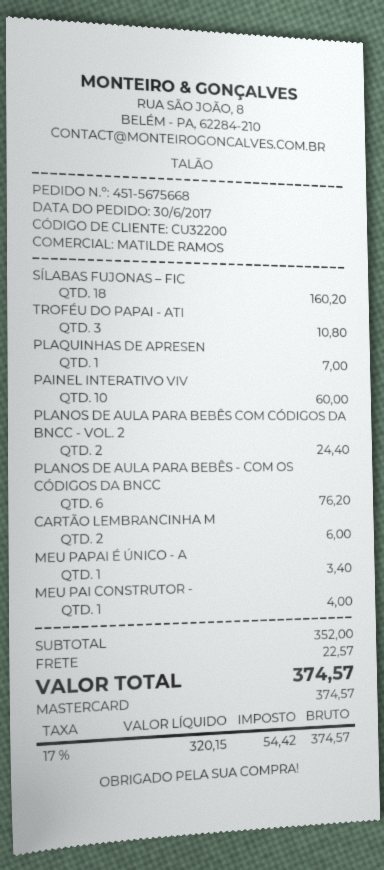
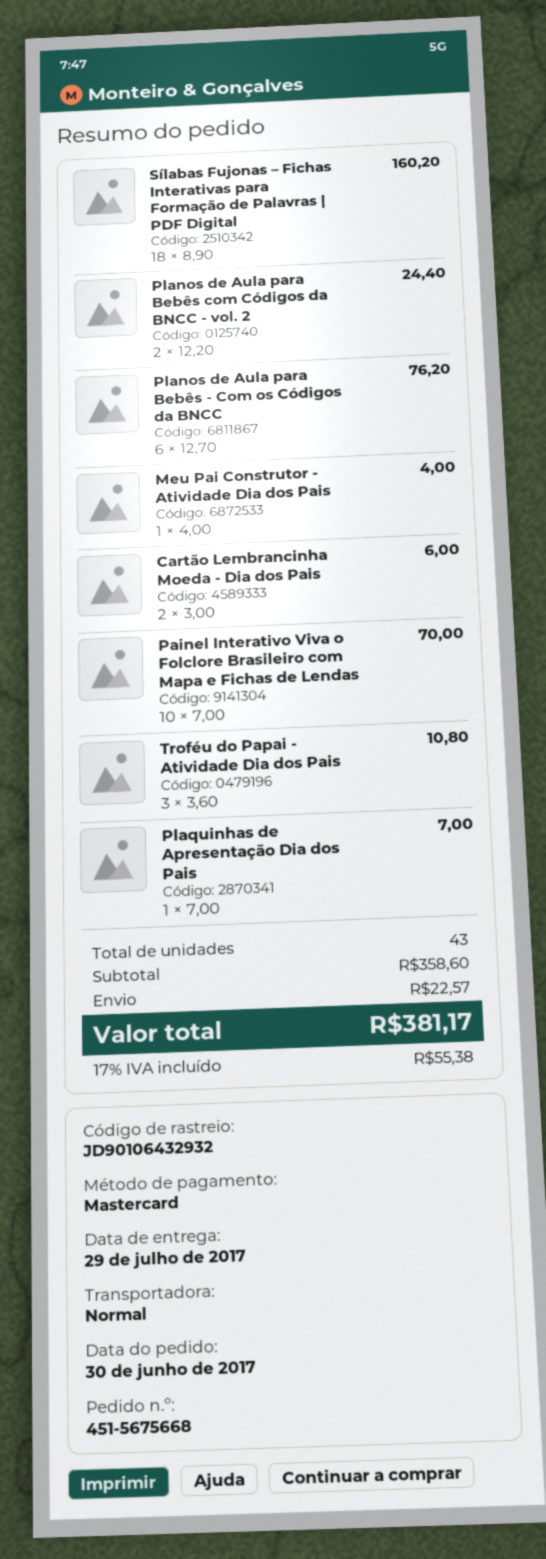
PAINEL INTERATIVO VIV: 10 for 60.00 -> 10 for 70.00
MEU PAPAI É ÚNICO - A: 1 for 3.40 -> none
subtotal: 352.00 -> 358.60
tax: 17% = 54.42 -> 17% = 55.38
total: 374.57 -> 381.17

